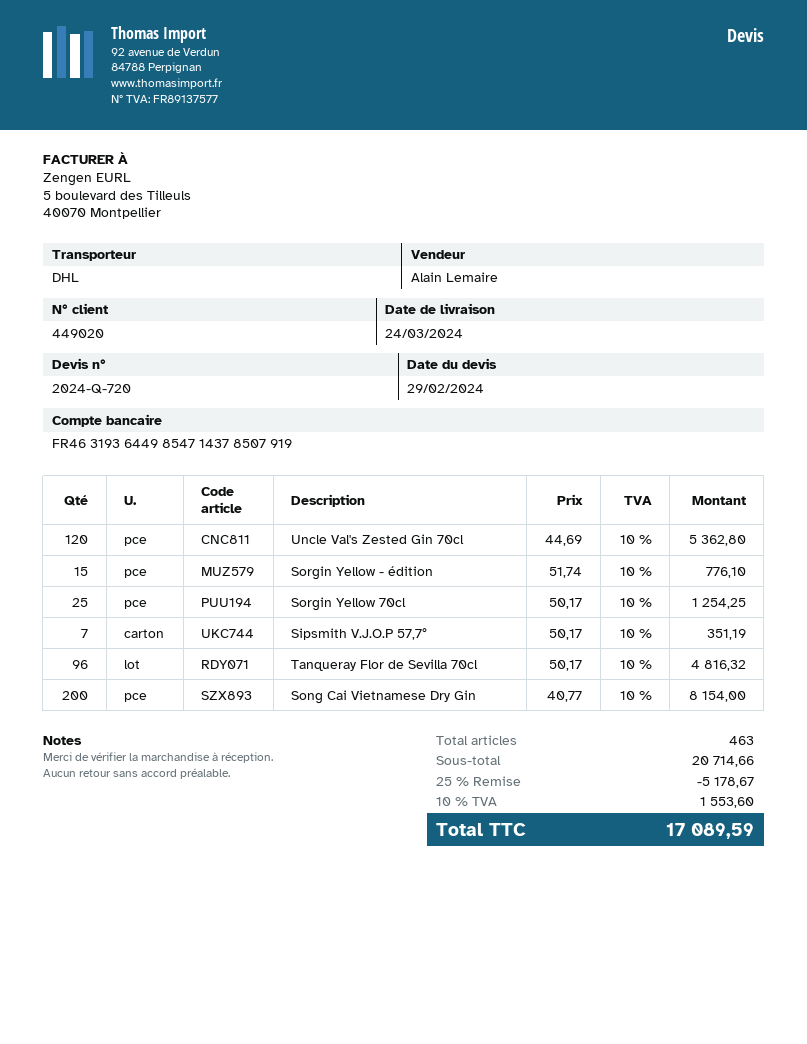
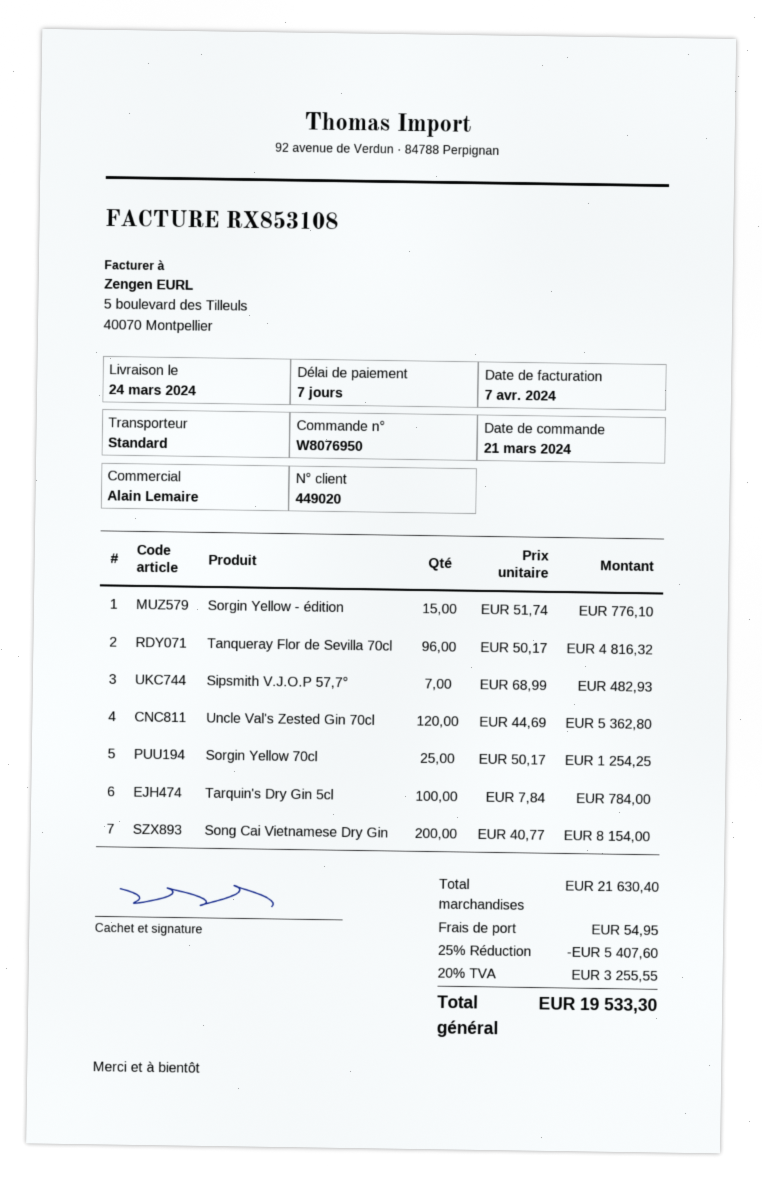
shipping method: DHL -> standard
Sipsmith V.J.O.P 57,7°: 7 x 50.17 = 351.19 -> 7 x 68.99 = 482.93
Tarquin's Dry Gin 5cl: none -> 100 x 7.84 = 784.00
subtotal: 20714.66 -> 21630.40
discount: 25% = 5178.67 -> 25% = 5407.60
shipping: none -> 54.95
tax: 10% = 1553.60 -> 20% = 3255.55
total: 17089.59 -> 19533.30

